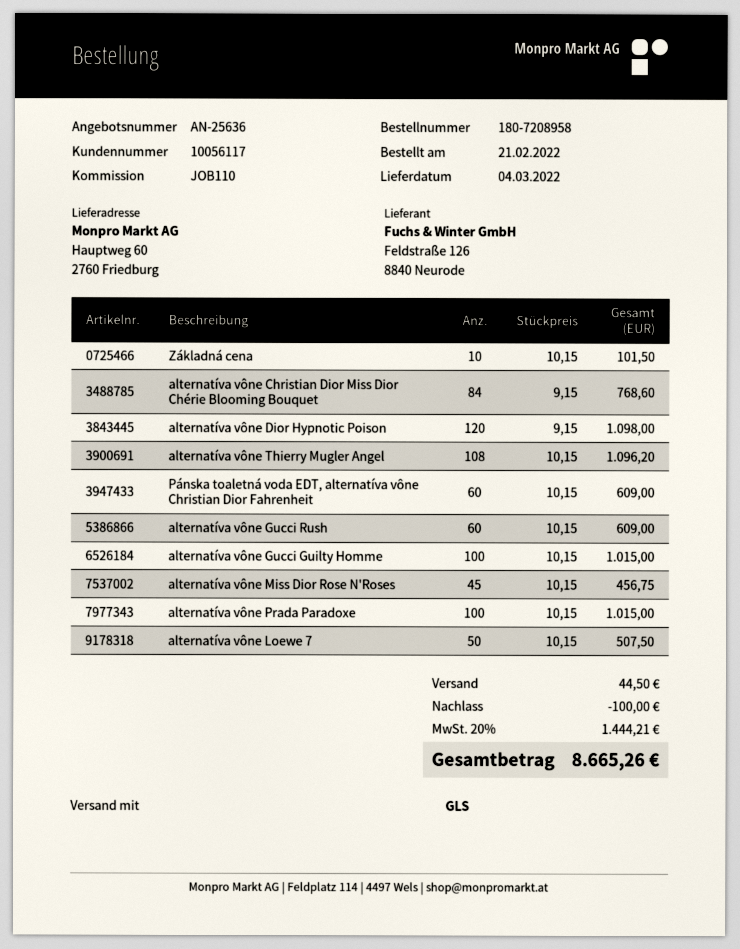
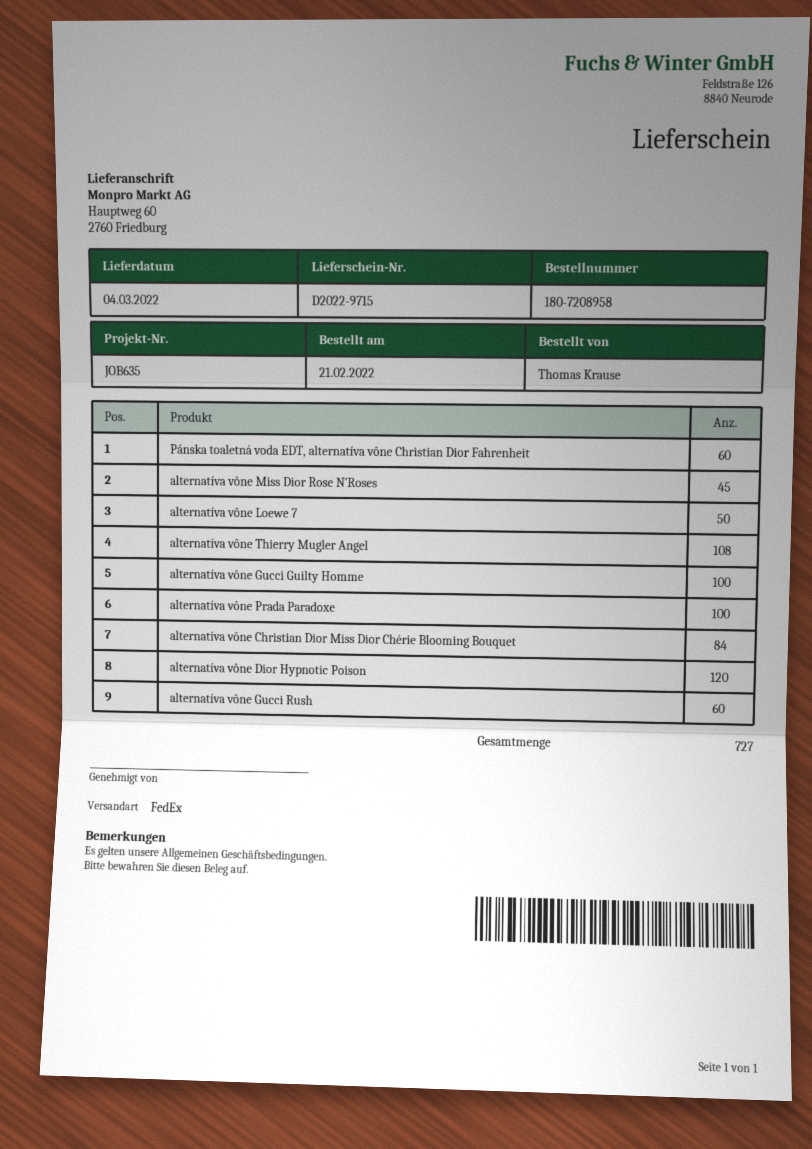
reference: JOB110 -> JOB635
shipping method: GLS -> FedEx
Základná cena: 10 -> none

